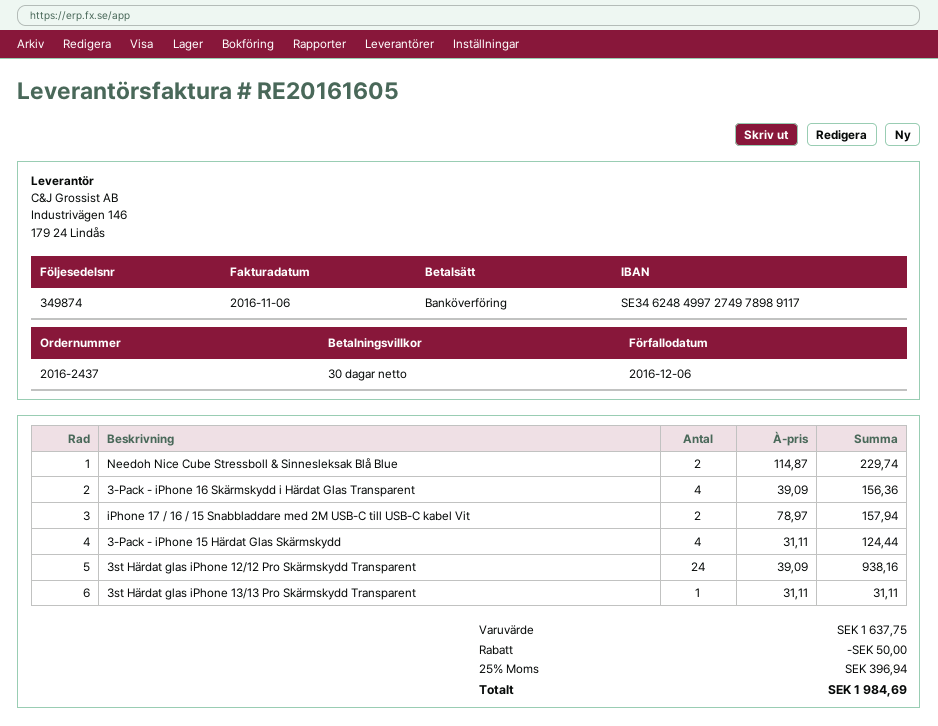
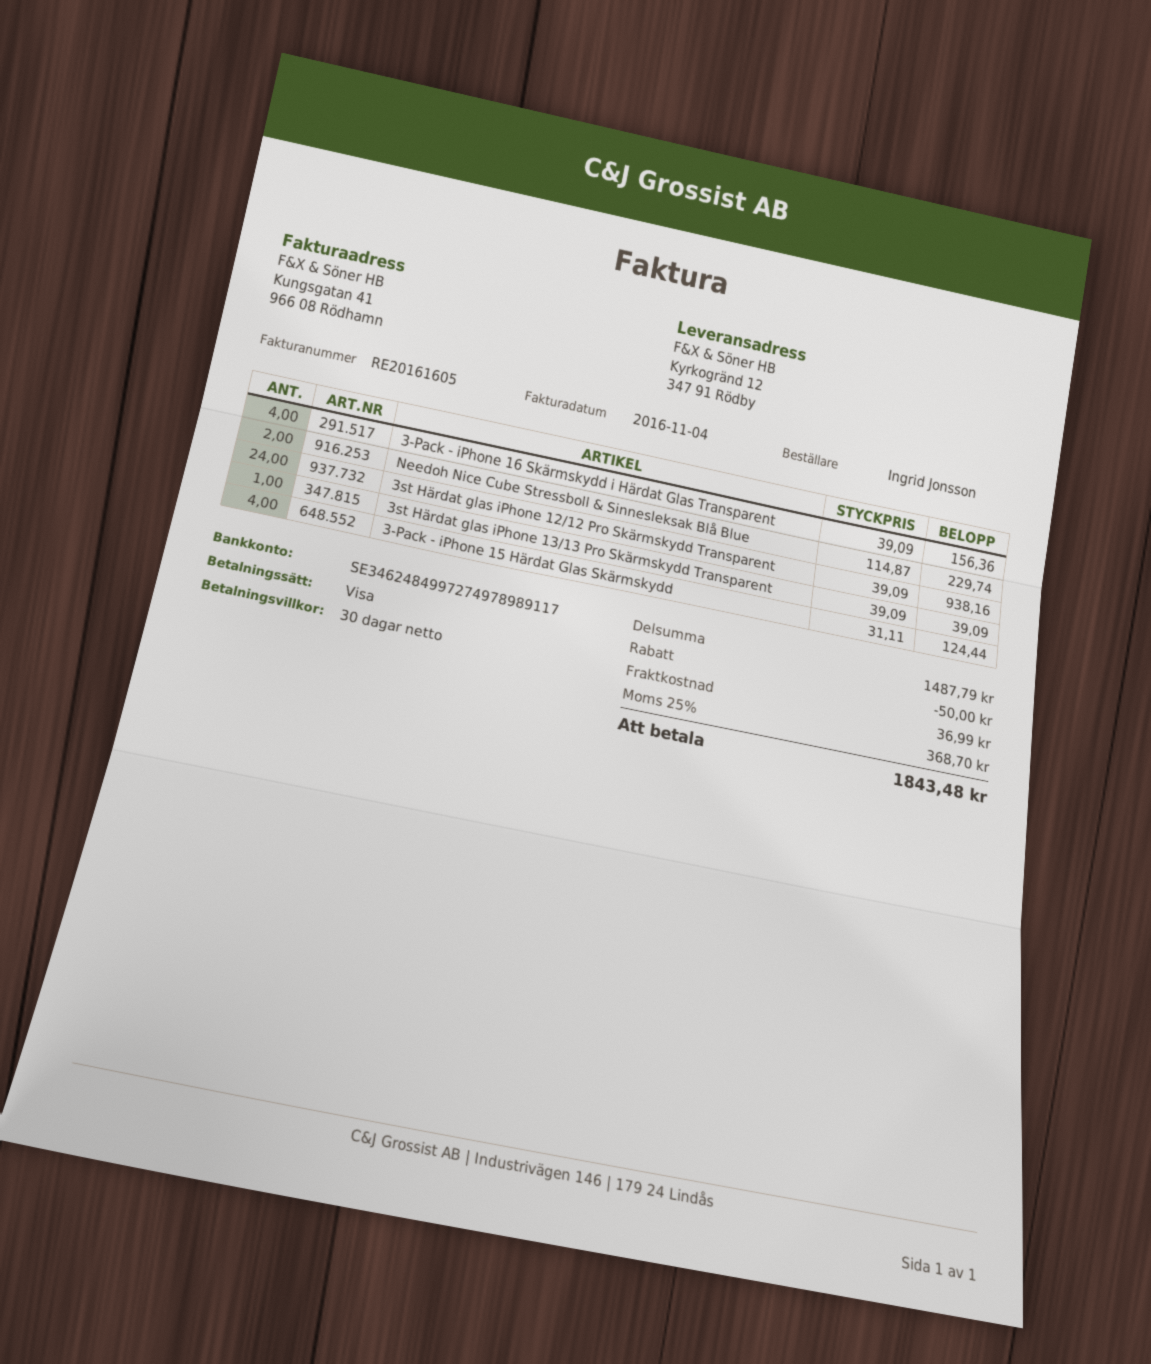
invoice date: 2016-11-06 -> 2016-11-04
payment method: bank transfer -> Visa
iPhone 17 / 16 / 15 Snabbladdare med 2M USB-C till USB-C kabel Vit: 2 x 78.97 = 157.94 -> none
3st Härdat glas iPhone 13/13 Pro Skärmskydd Transparent: 1 x 31.11 = 31.11 -> 1 x 39.09 = 39.09
subtotal: 1637.75 -> 1487.79
shipping: none -> 36.99
tax: 25% = 396.94 -> 25% = 368.70
total: 1984.69 -> 1843.48

